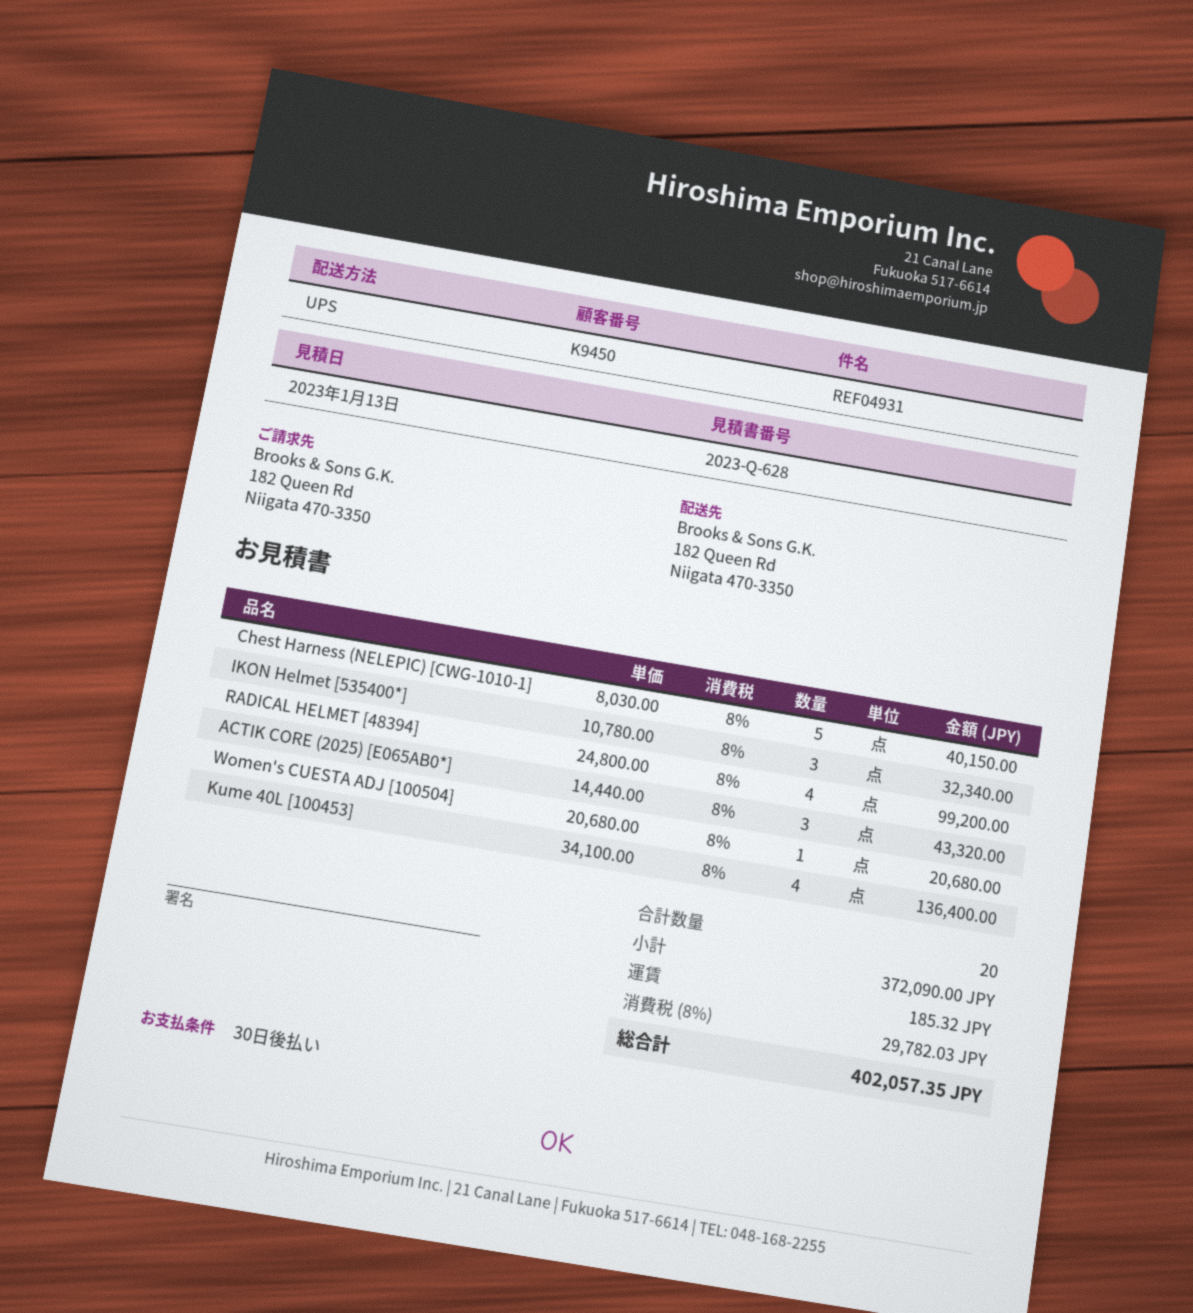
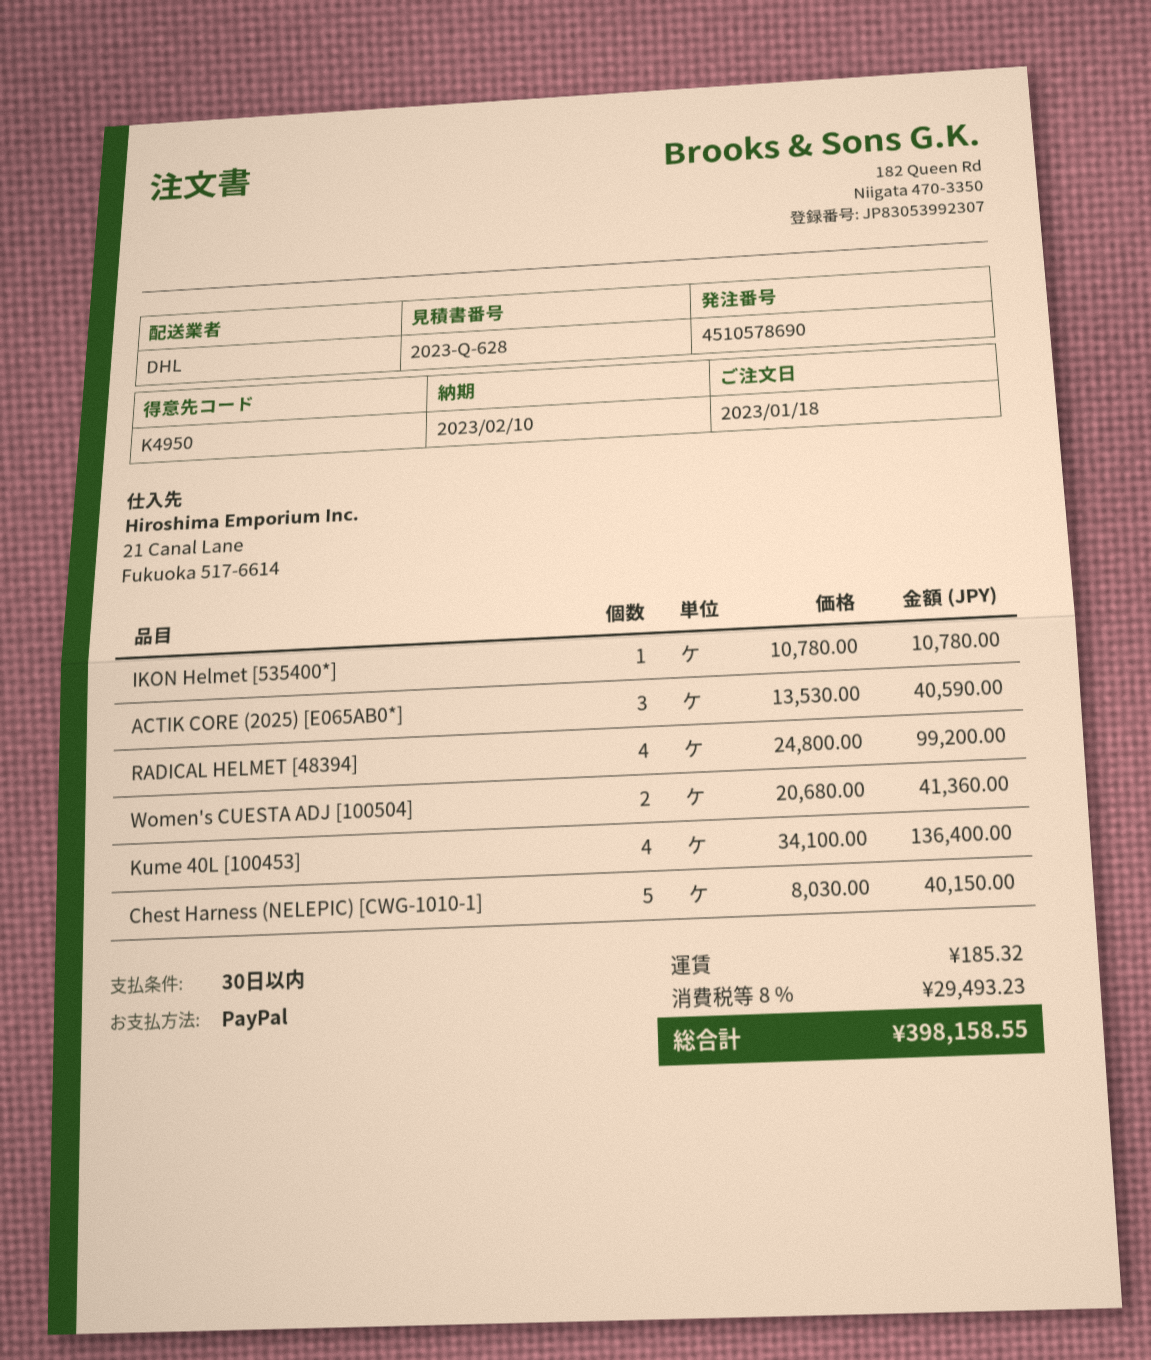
customer number: K9450 -> K4950
shipping method: UPS -> DHL
IKON Helmet [535400*]: 3 x 10780.00 = 32340.00 -> 1 x 10780.00 = 10780.00
ACTIK CORE (2025) [E065AB0*]: 3 x 14440.00 = 43320.00 -> 3 x 13530.00 = 40590.00
Women's CUESTA ADJ [100504]: 1 x 20680.00 = 20680.00 -> 2 x 20680.00 = 41360.00
tax: 8% = 29782.03 -> 8% = 29493.23
total: 402057.35 -> 398158.55

